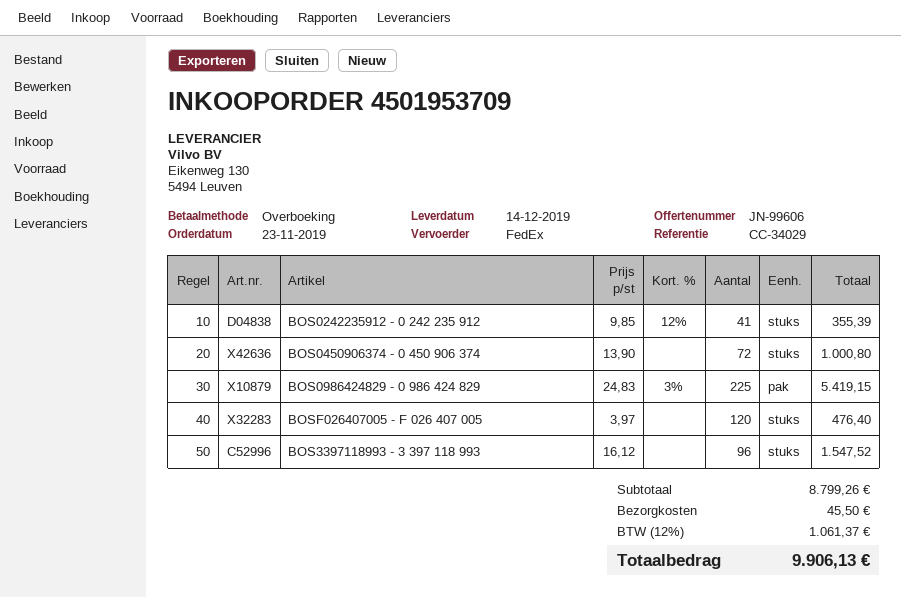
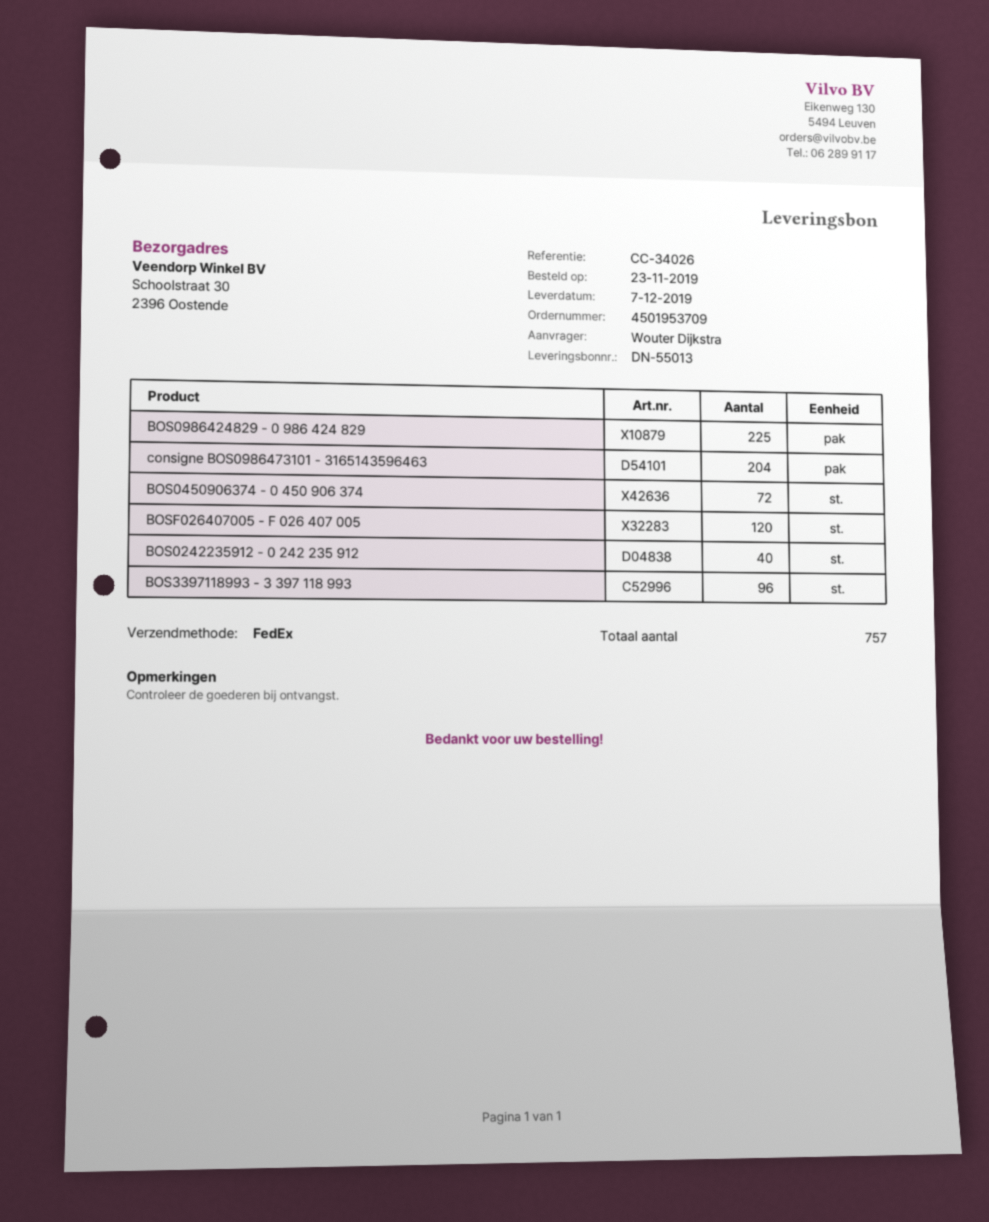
delivery date: 2019-12-14 -> 2019-12-07
reference: CC-34029 -> CC-34026
BOS0242235912 - 0 242 235 912: 41 -> 40
consigne BOS0986473101 - 3165143596463: none -> 204

